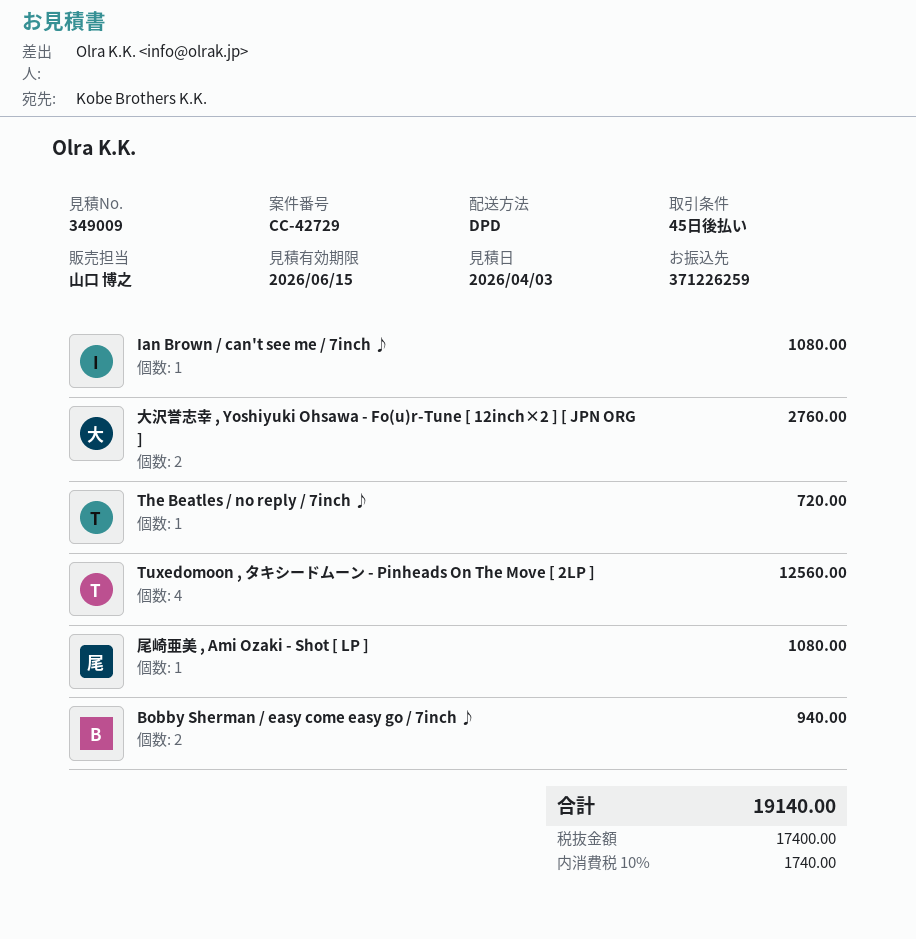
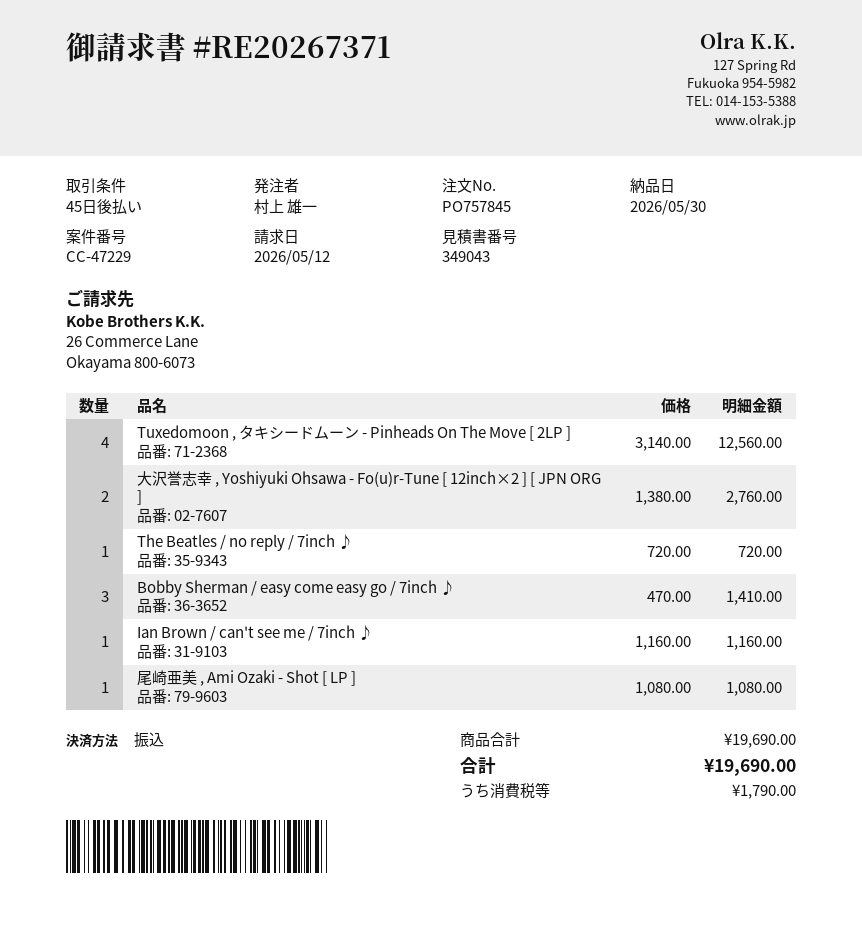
quote number: 349009 -> 349043
reference: CC-42729 -> CC-47229
Ian Brown / can't see me / 7inch ♪: 1 for 1080.00 -> 1 for 1160.00
Bobby Sherman / easy come easy go / 7inch ♪: 2 for 940.00 -> 3 for 1410.00
tax: 1740.00 -> 1790.00
total: 19140.00 -> 19690.00

